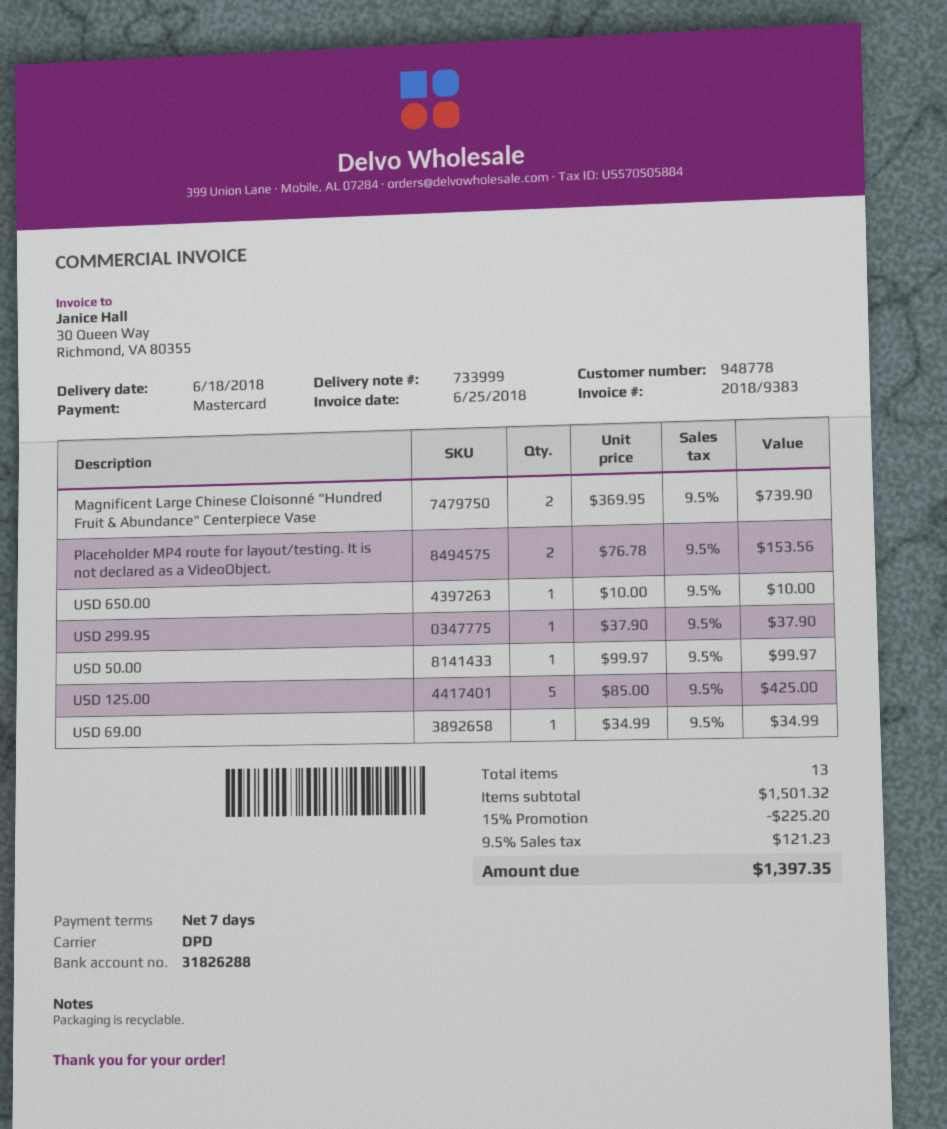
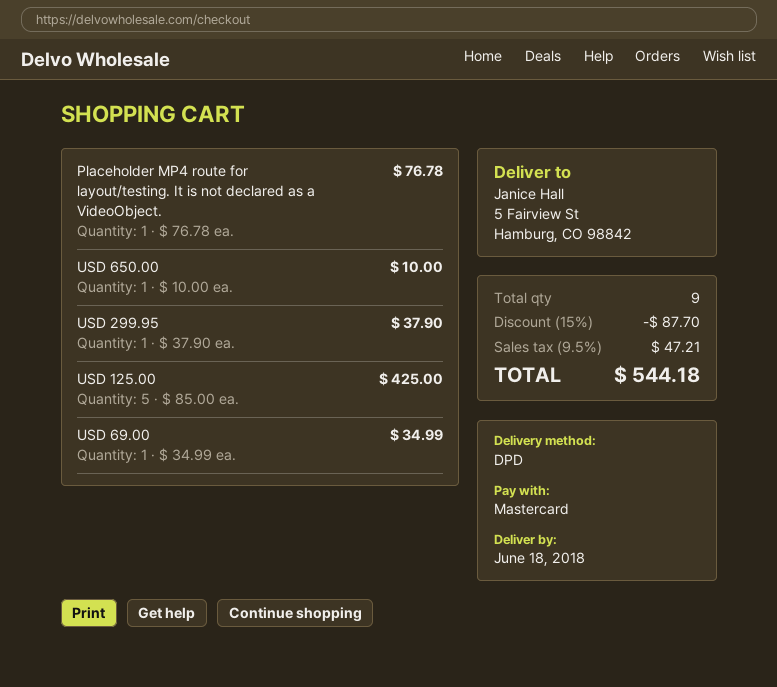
Magnificent Large Chinese Cloisonné "Hundred Fruit & Abundance" Centerpiece Vase: 2 x 369.95 = 739.90 -> none
Placeholder MP4 route for layout/testing. It is not declared as a VideoObject.: 2 x 76.78 = 153.56 -> 1 x 76.78 = 76.78
USD 50.00: 1 x 99.97 = 99.97 -> none
total quantity: 13 -> 9
discount: 15% = 225.20 -> 15% = 87.70
tax: 9.5% = 121.23 -> 9.5% = 47.21
total: 1397.35 -> 544.18

